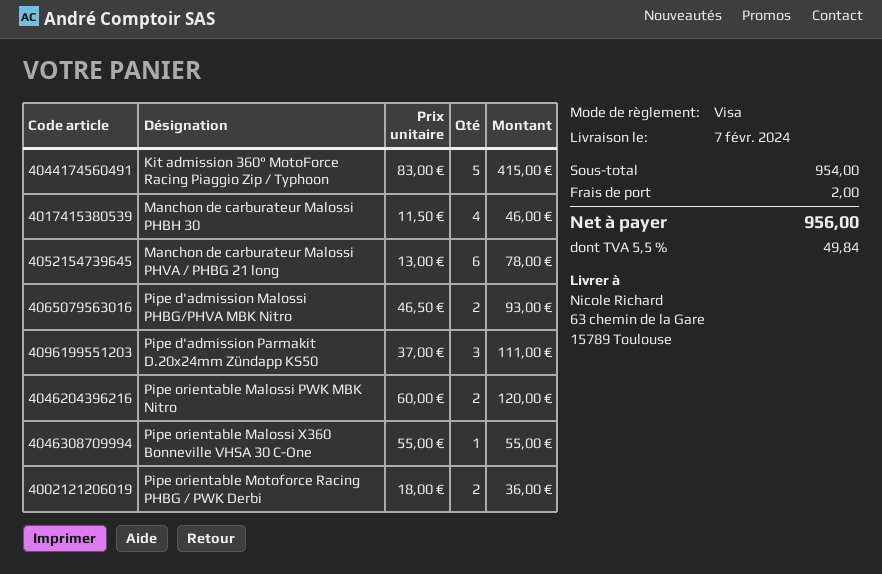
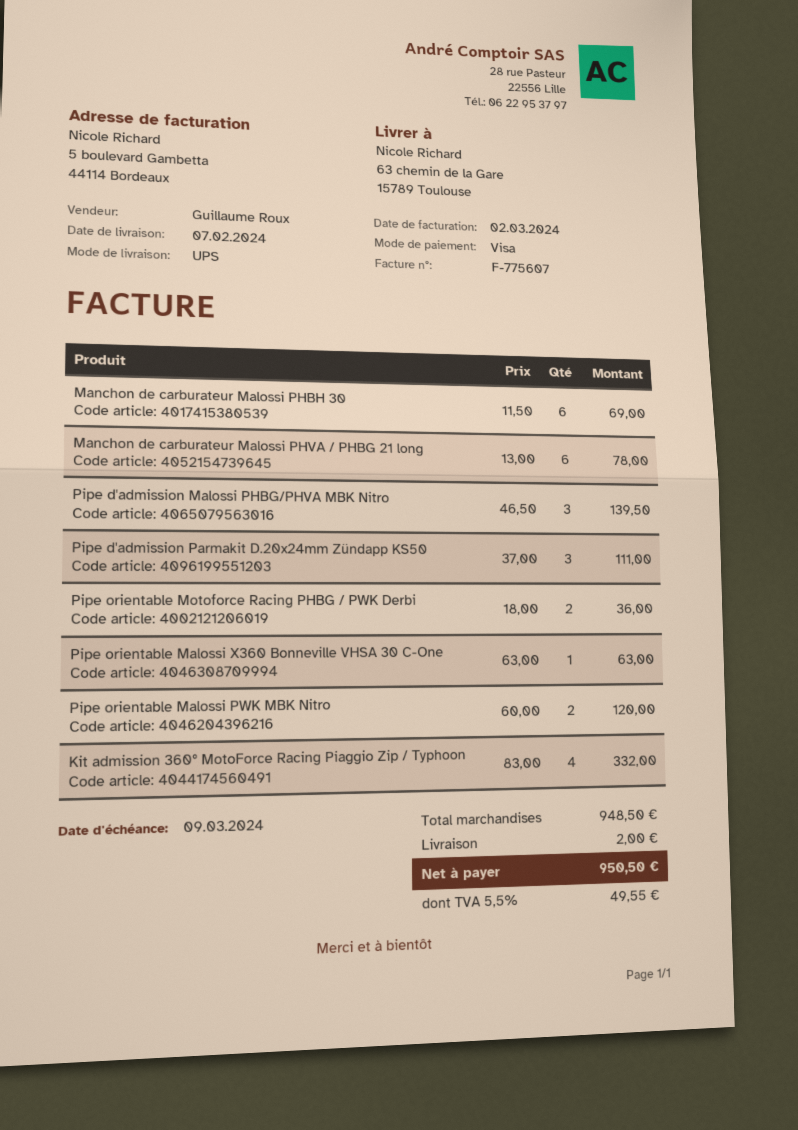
Kit admission 360° MotoForce Racing Piaggio Zip / Typhoon: 5 x 83.00 = 415.00 -> 4 x 83.00 = 332.00
Manchon de carburateur Malossi PHBH 30: 4 x 11.50 = 46.00 -> 6 x 11.50 = 69.00
Pipe d'admission Malossi PHBG/PHVA MBK Nitro: 2 x 46.50 = 93.00 -> 3 x 46.50 = 139.50
Pipe orientable Malossi X360 Bonneville VHSA 30 C-One: 1 x 55.00 = 55.00 -> 1 x 63.00 = 63.00
subtotal: 954.00 -> 948.50
tax: 5.5% = 49.84 -> 5.5% = 49.55
total: 956.00 -> 950.50

